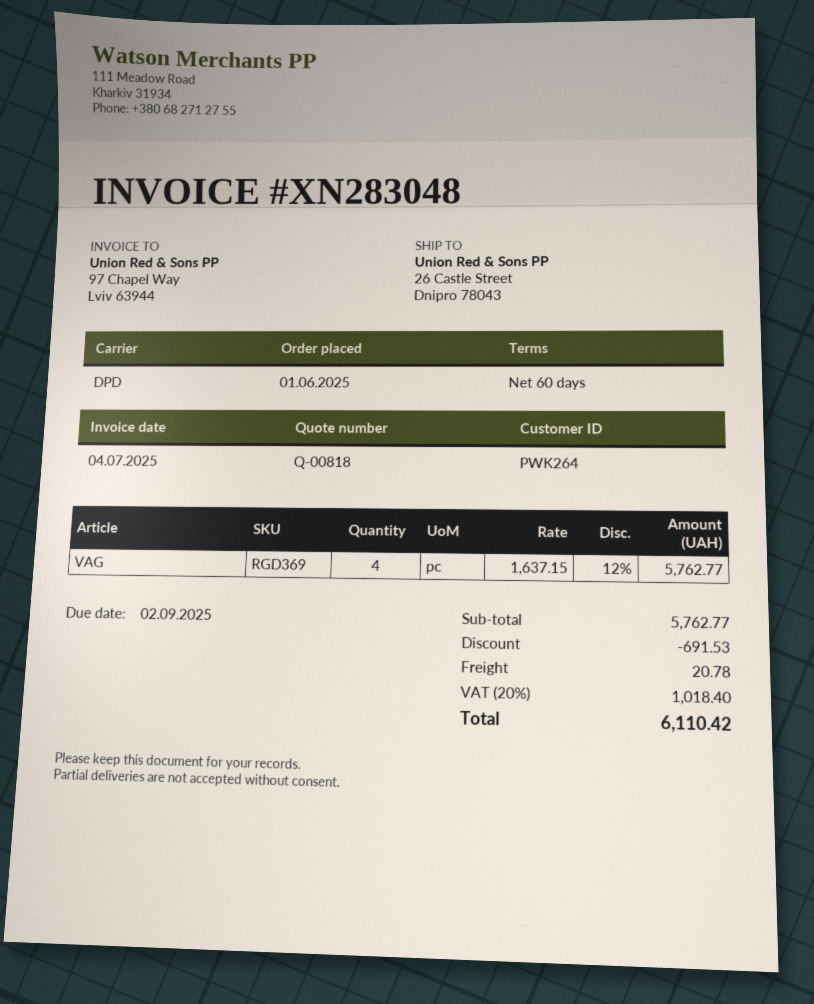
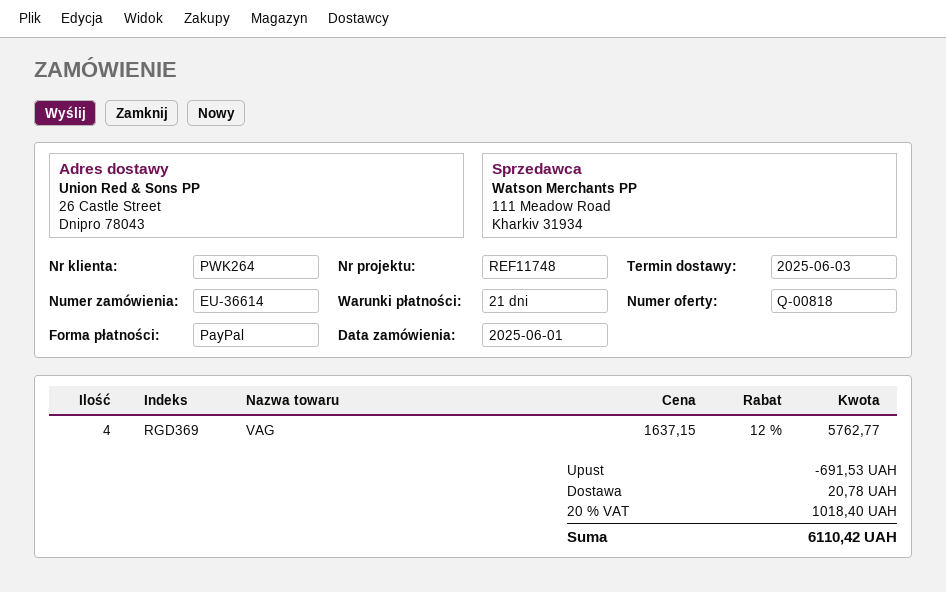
payment terms: 60 days -> 21 days

